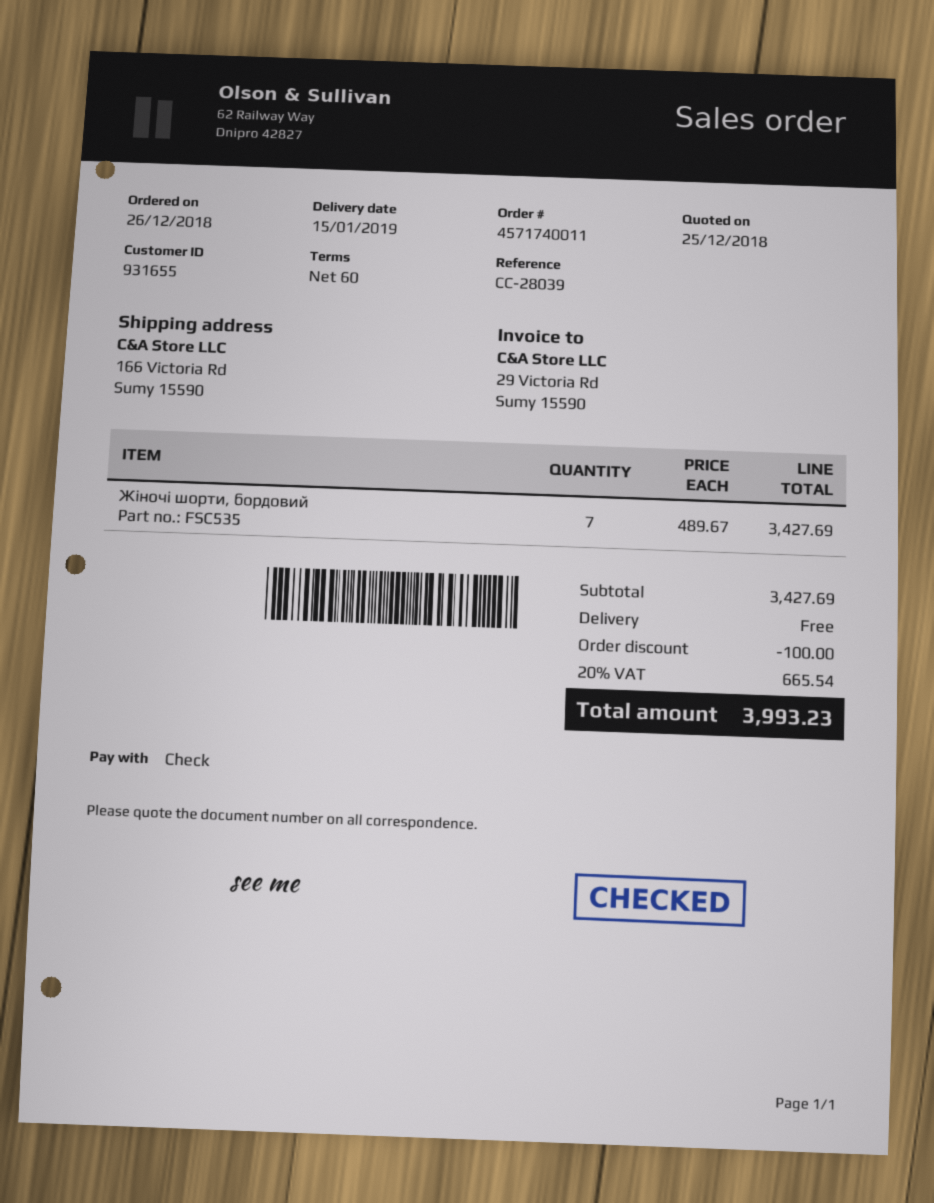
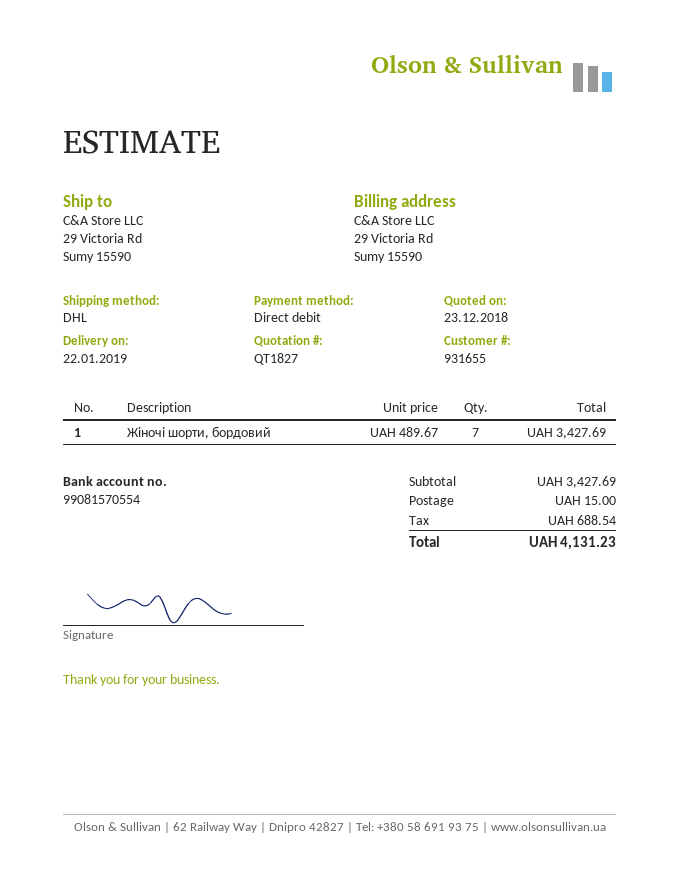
quote date: 2018-12-25 -> 2018-12-23
delivery date: 2019-01-15 -> 2019-01-22
payment method: cheque -> direct debit
ship to: 166 Victoria Rd, Sumy 15590 -> 29 Victoria Rd, Sumy 15590
discount: 100.00 -> none
shipping: 0.00 -> 15.00
tax: 665.54 -> 688.54
total: 3993.23 -> 4131.23

